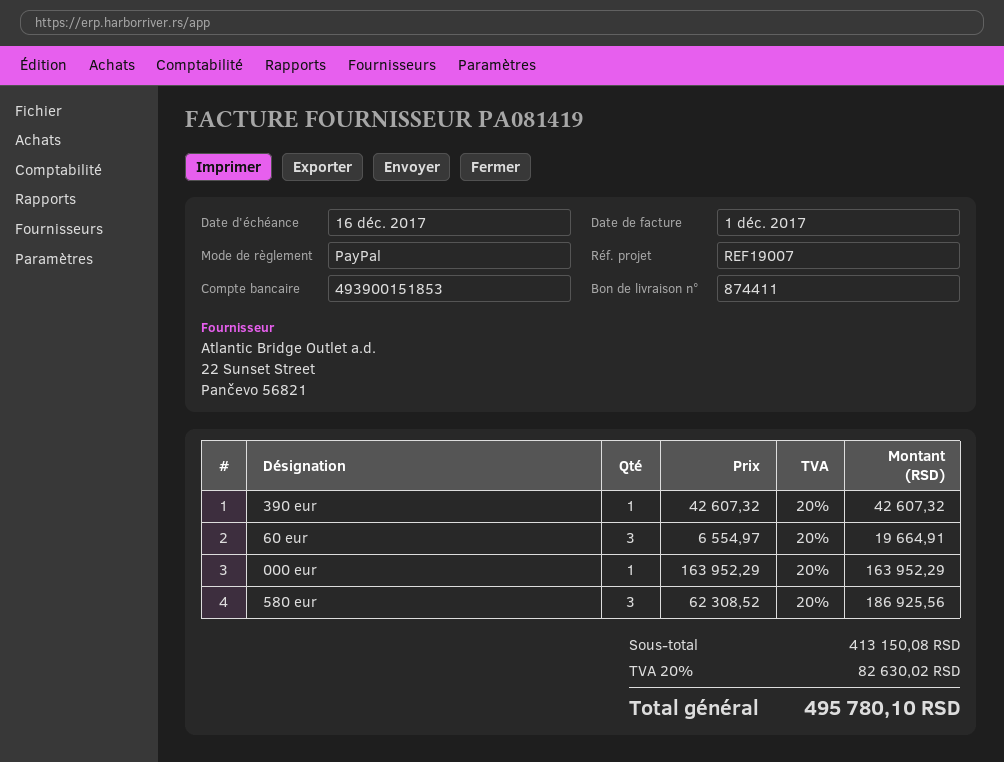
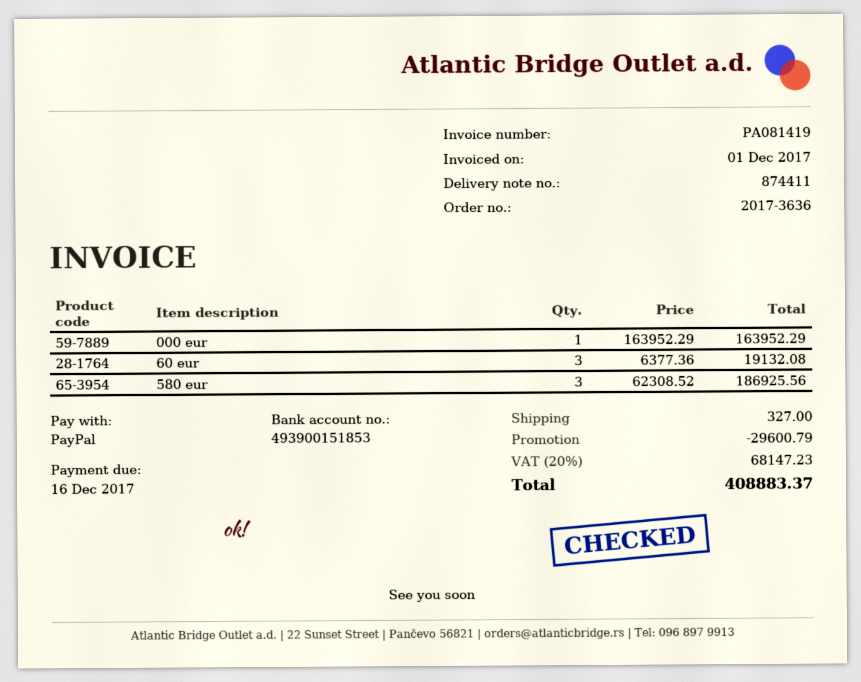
390 eur: 1 x 42607.32 = 42607.32 -> none
60 eur: 3 x 6554.97 = 19664.91 -> 3 x 6377.36 = 19132.08
discount: none -> 29600.79
shipping: none -> 327.00
tax: 20% = 82630.02 -> 20% = 68147.23
total: 495780.10 -> 408883.37

